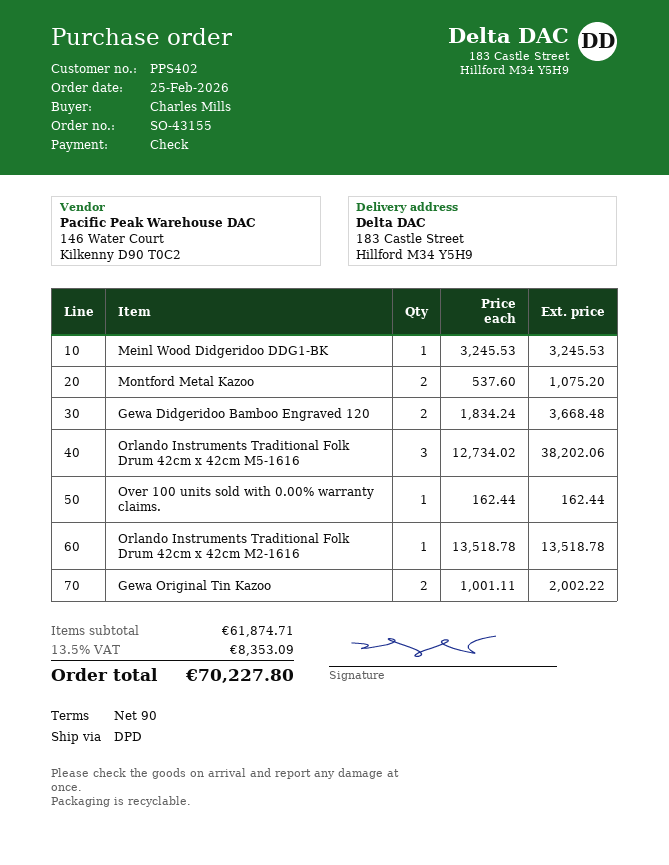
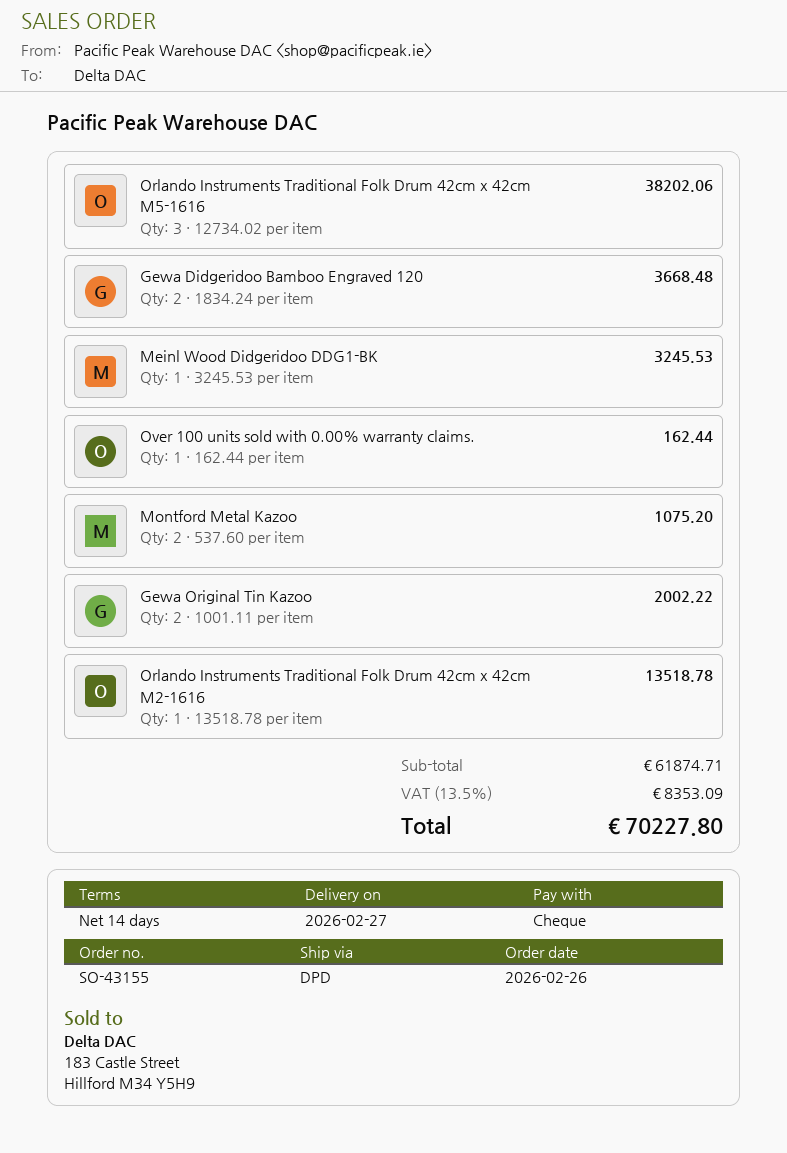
order date: 2026-02-25 -> 2026-02-26
payment terms: 90 days -> 14 days

